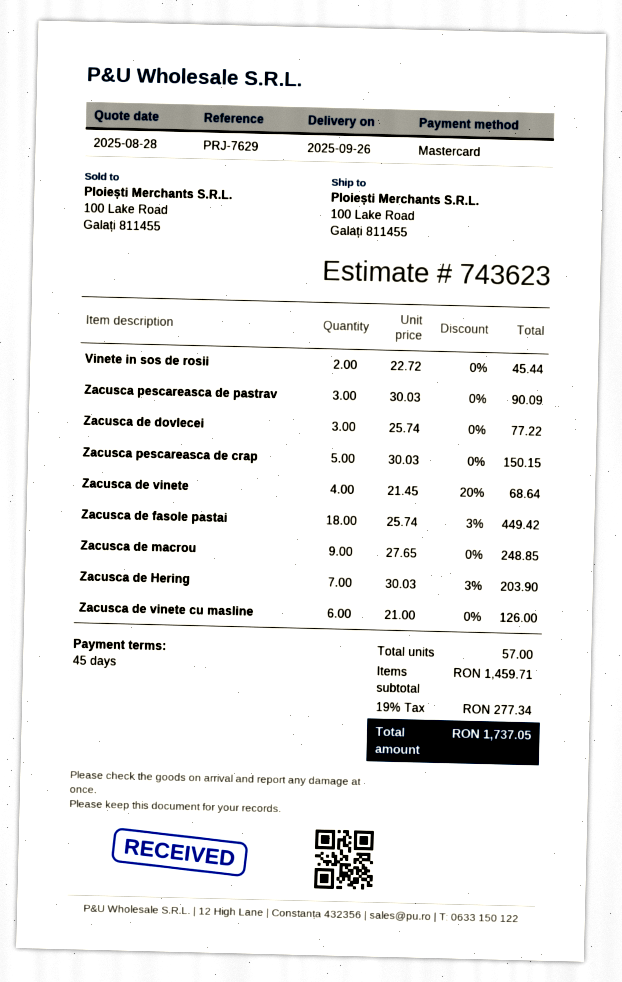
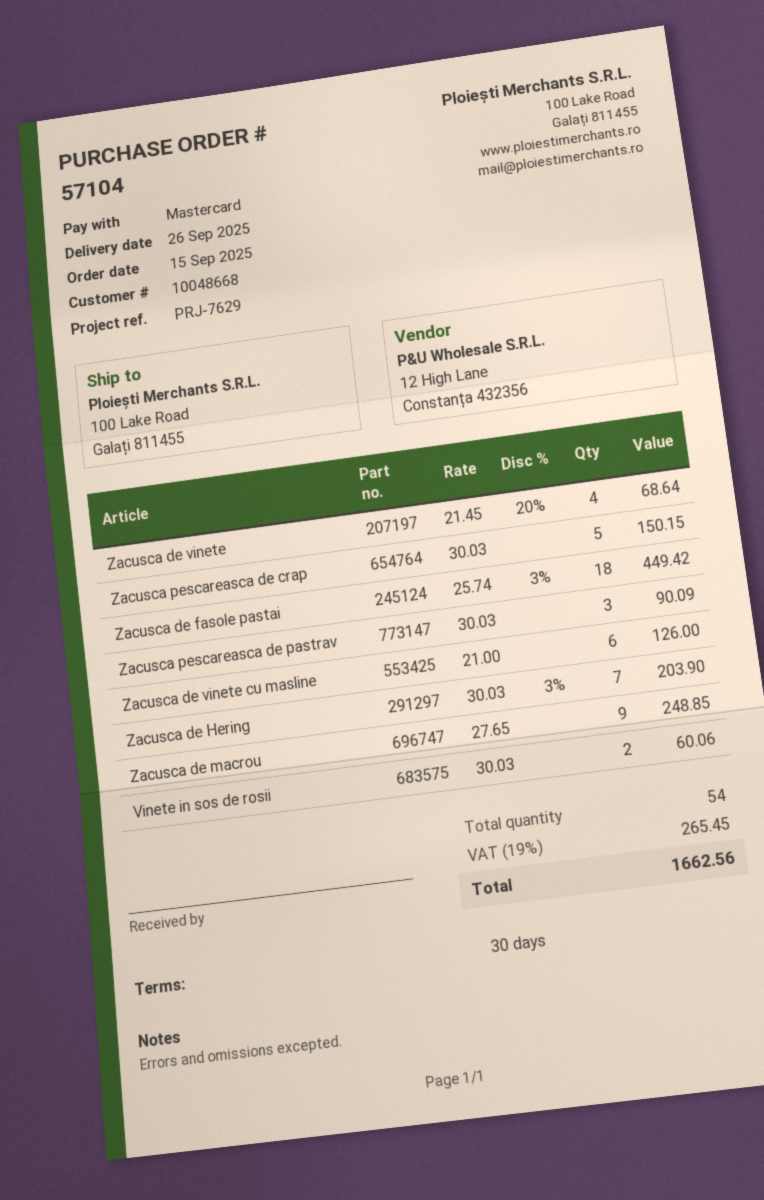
payment terms: 45 days -> 30 days
Vinete in sos de rosii: 2 x 22.72 = 45.44 -> 2 x 30.03 = 60.06
Zacusca de dovlecei: 3 x 25.74 = 77.22 -> none
total quantity: 57 -> 54
tax: 19% = 277.34 -> 19% = 265.45
total: 1737.05 -> 1662.56

